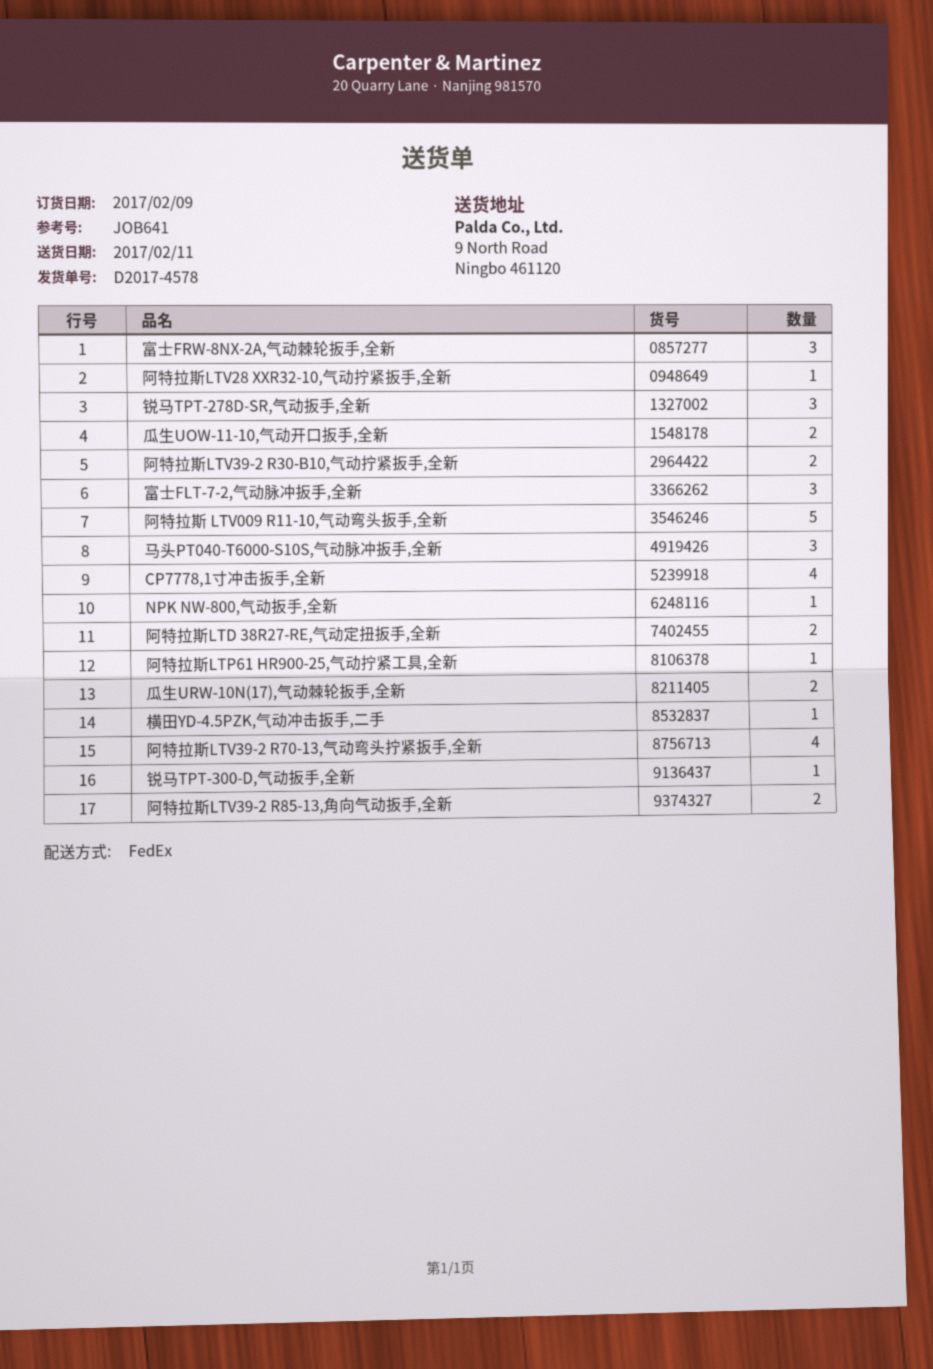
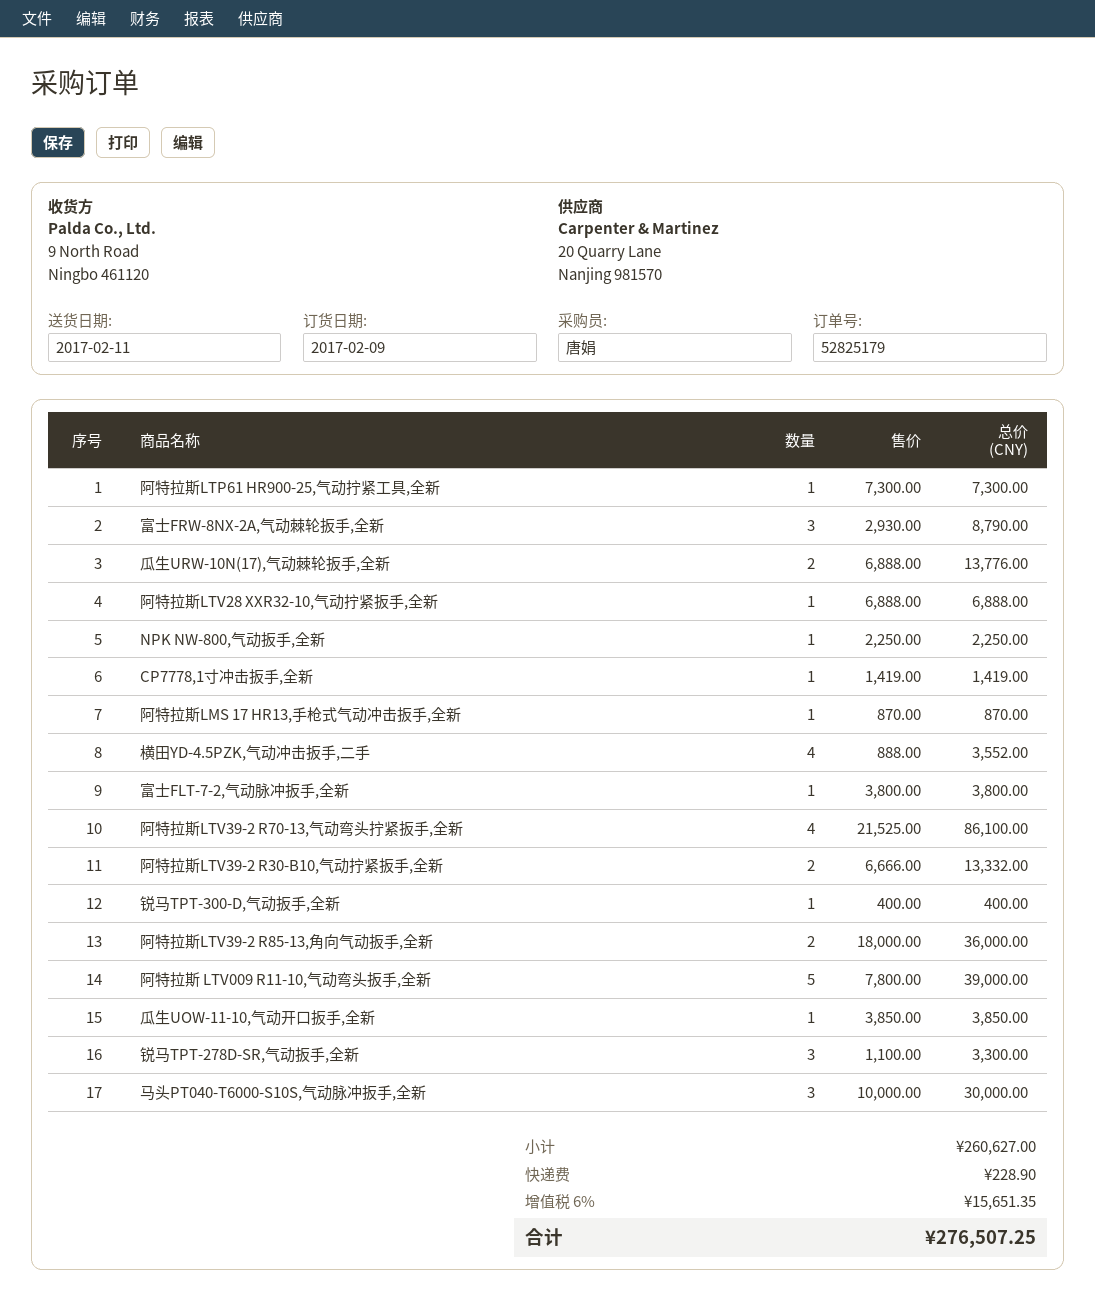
瓜生UOW-11-10,气动开口扳手,全新: 2 -> 1
富士FLT-7-2,气动脉冲扳手,全新: 3 -> 1
CP7778,1寸冲击扳手,全新: 4 -> 1
阿特拉斯LTD 38R27-RE,气动定扭扳手,全新: 2 -> none
横田YD-4.5PZK,气动冲击扳手,二手: 1 -> 4
阿特拉斯LMS 17 HR13,手枪式气动冲击扳手,全新: none -> 1

